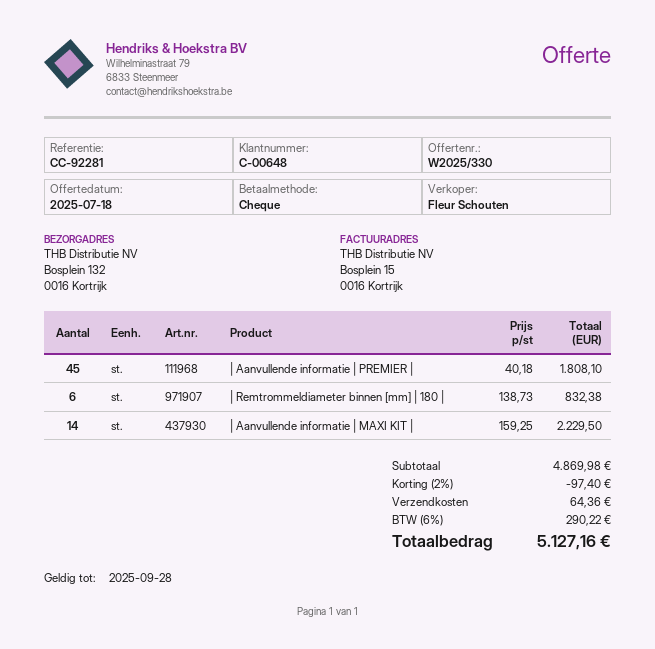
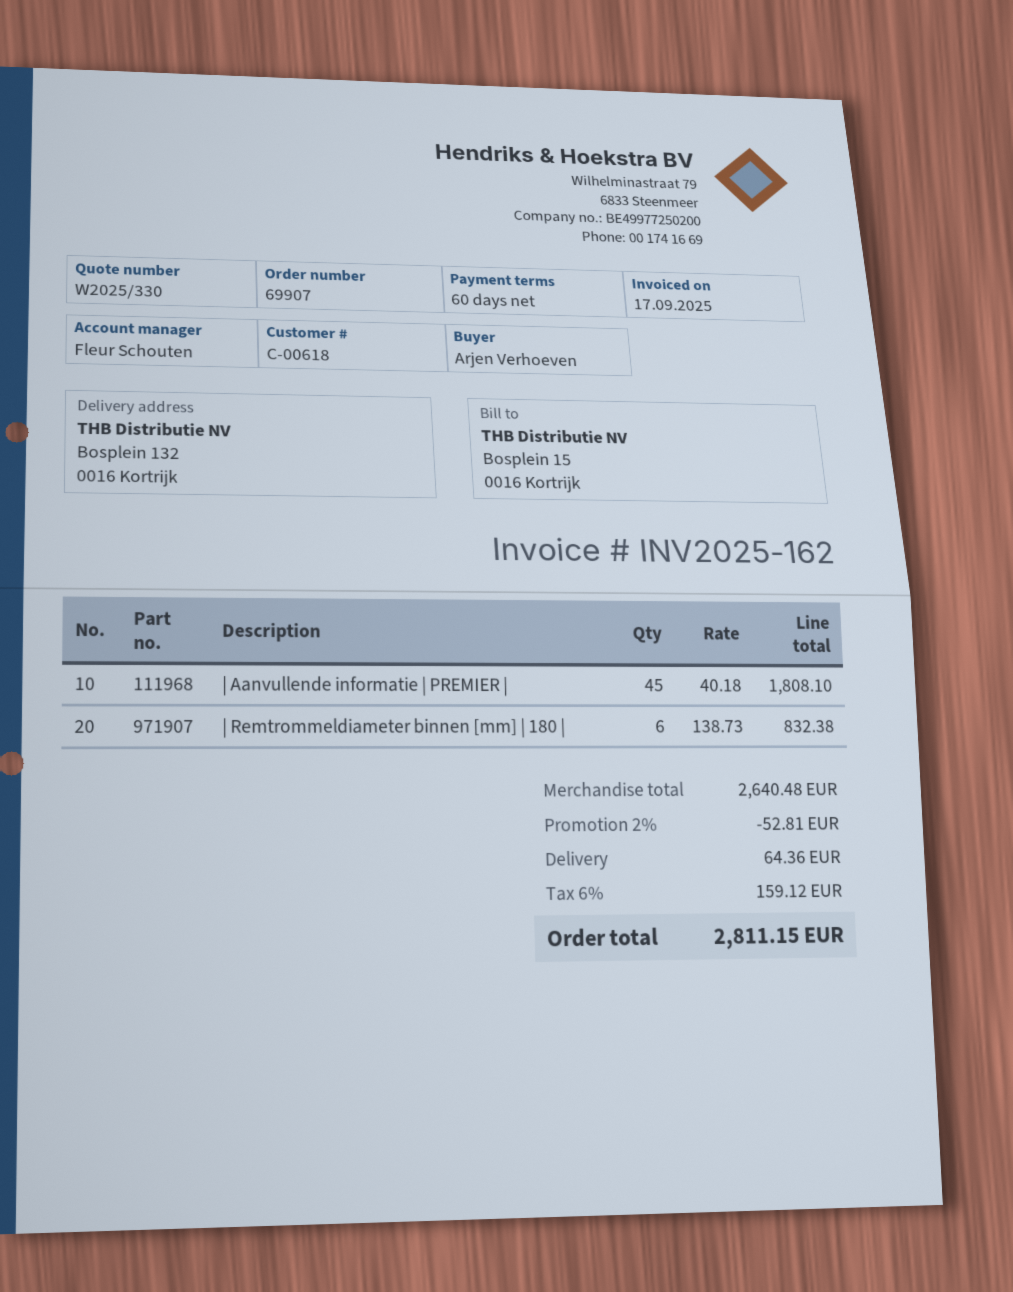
customer number: C-00648 -> C-00618
| Aanvullende informatie | MAXI KIT |: 14 x 159.25 = 2229.50 -> none
subtotal: 4869.98 -> 2640.48
discount: 2% = 97.40 -> 2% = 52.81
tax: 6% = 290.22 -> 6% = 159.12
total: 5127.16 -> 2811.15

